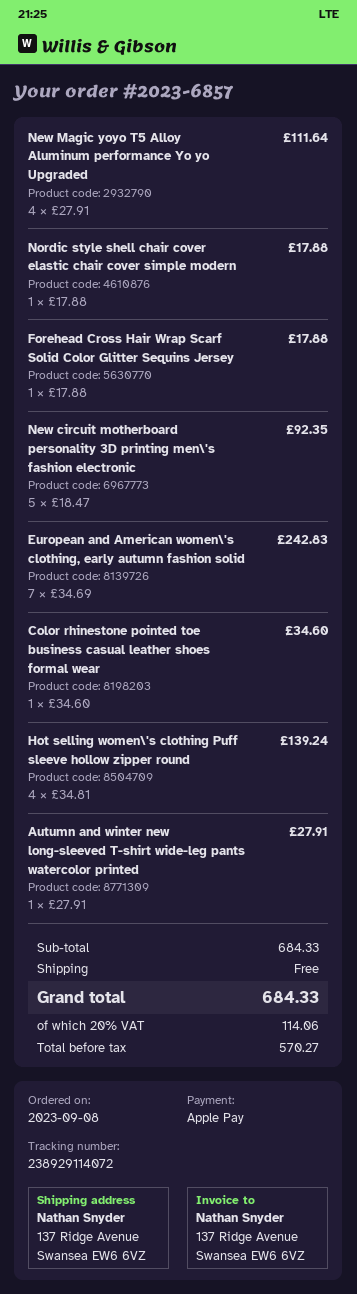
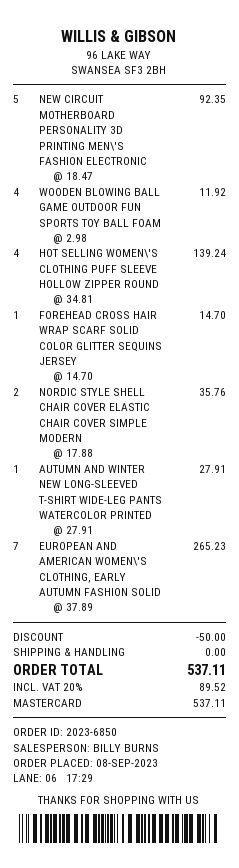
order number: 2023-6857 -> 2023-6850
payment method: Apple Pay -> Mastercard
New Magic yoyo T5 Alloy Aluminum performance Yo yo Upgraded: 4 x 27.91 = 111.64 -> none
Nordic style shell chair cover elastic chair cover simple modern: 1 x 17.88 = 17.88 -> 2 x 17.88 = 35.76
Forehead Cross Hair Wrap Scarf Solid Color Glitter Sequins Jersey: 1 x 17.88 = 17.88 -> 1 x 14.70 = 14.70
European and American women\'s clothing, early autumn fashion solid: 7 x 34.69 = 242.83 -> 7 x 37.89 = 265.23
Color rhinestone pointed toe business casual leather shoes formal wear: 1 x 34.60 = 34.60 -> none
WOODEN BLOWING BALL GAME OUTDOOR FUN SPORTS TOY BALL FOAM: none -> 4 x 2.98 = 11.92
discount: none -> 50.00
tax: 20% = 114.06 -> 20% = 89.52
total: 684.33 -> 537.11

